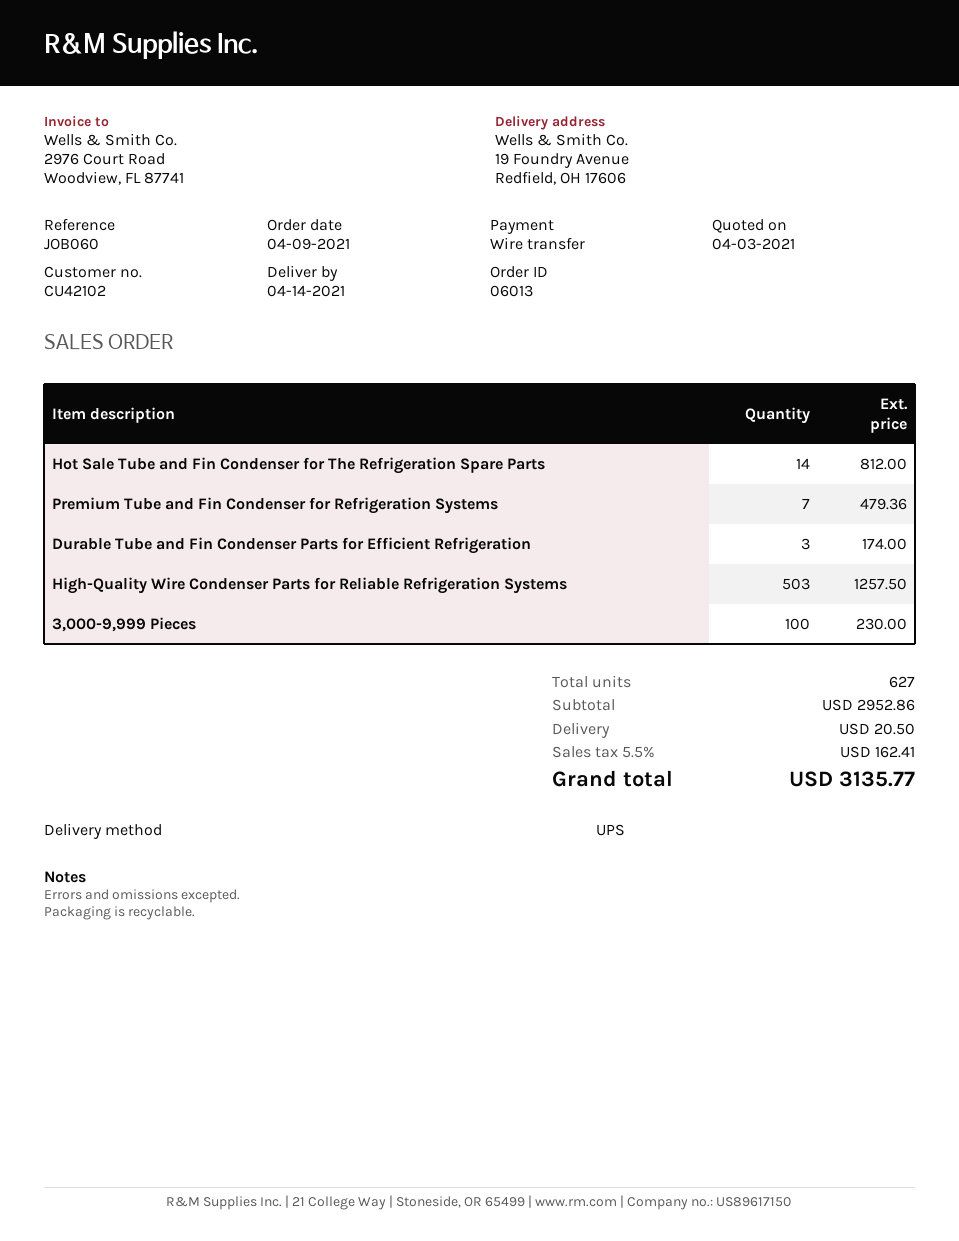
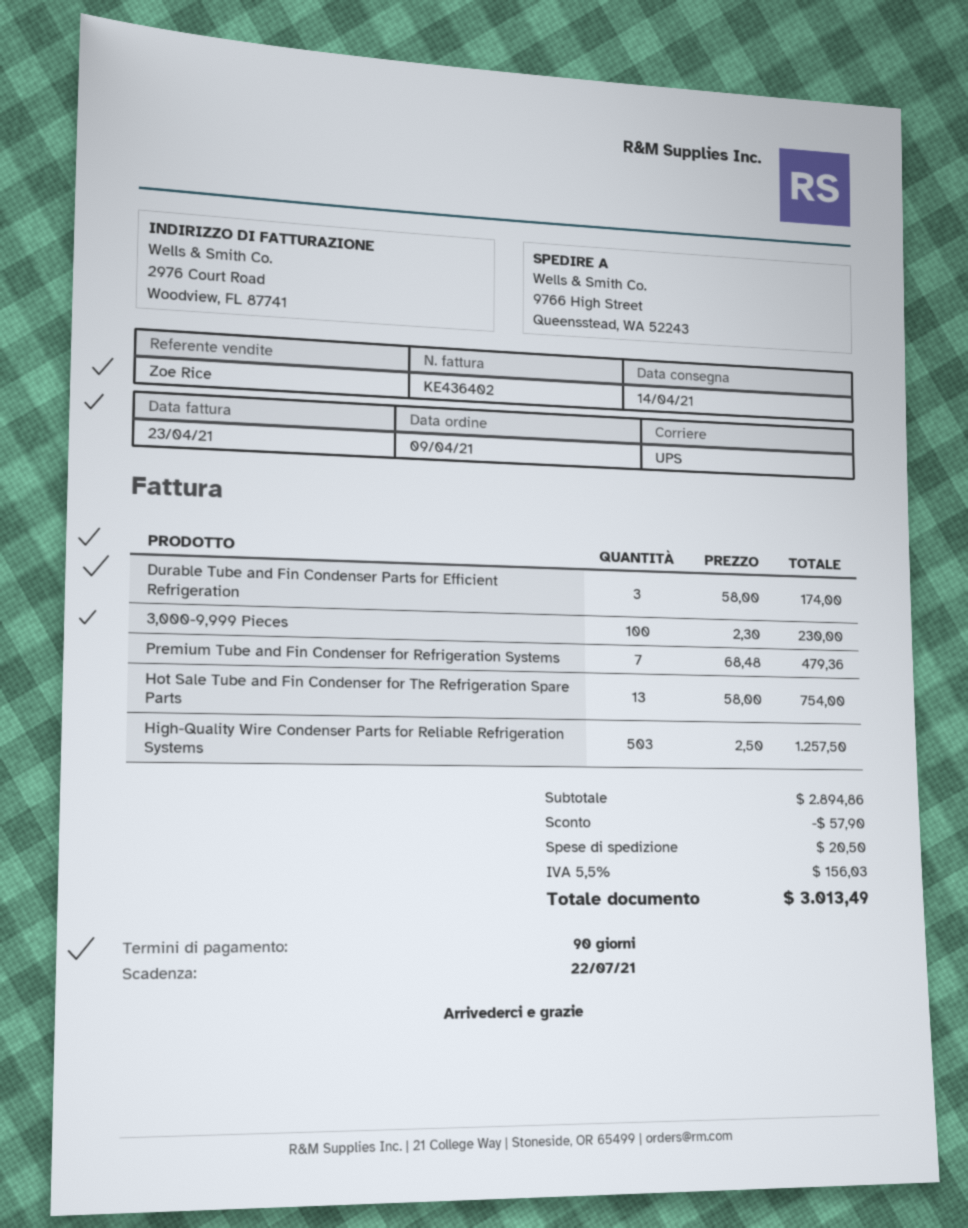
ship to: 19 Foundry Avenue, Redfield, OH 17606 -> 9766 High Street, Queensstead, WA 52243
Hot Sale Tube and Fin Condenser for The Refrigeration Spare Parts: 14 for 812.00 -> 13 for 754.00
subtotal: 2952.86 -> 2894.86
discount: none -> 57.90
tax: 5.5% = 162.41 -> 5.5% = 156.03
total: 3135.77 -> 3013.49

